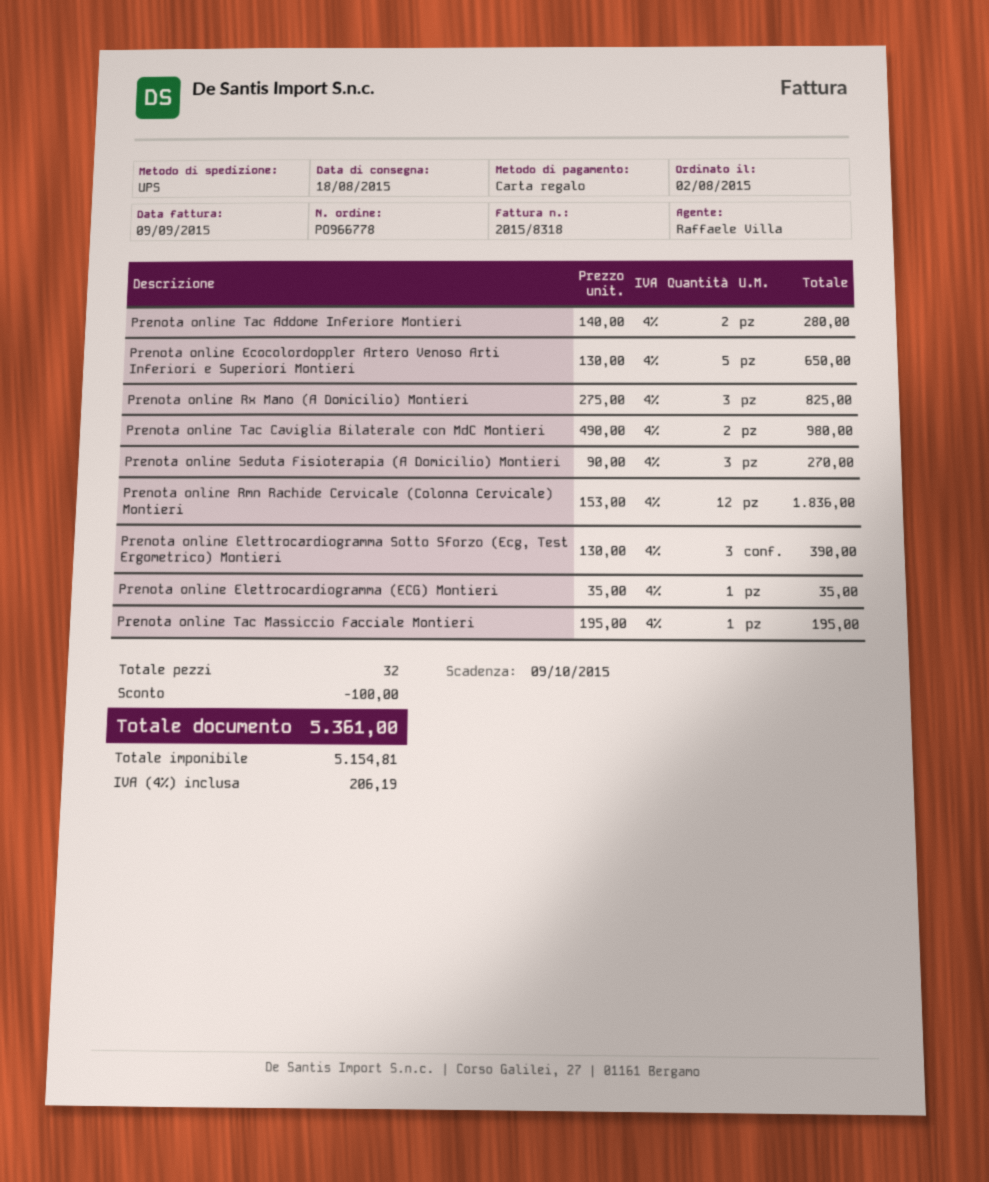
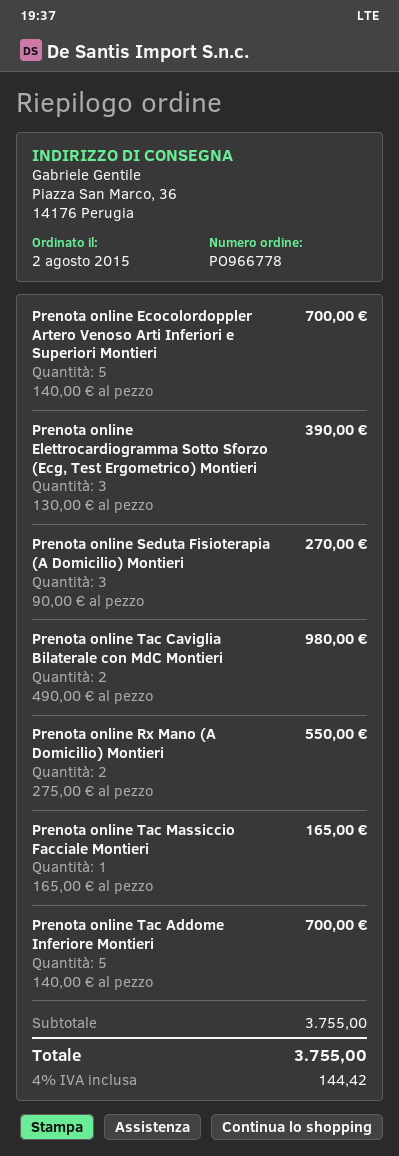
Prenota online Tac Addome Inferiore Montieri: 2 x 140.00 = 280.00 -> 5 x 140.00 = 700.00
Prenota online Ecocolordoppler Artero Venoso Arti Inferiori e Superiori Montieri: 5 x 130.00 = 650.00 -> 5 x 140.00 = 700.00
Prenota online Rx Mano (A Domicilio) Montieri: 3 x 275.00 = 825.00 -> 2 x 275.00 = 550.00
Prenota online Rmn Rachide Cervicale (Colonna Cervicale) Montieri: 12 x 153.00 = 1836.00 -> none
Prenota online Elettrocardiogramma (ECG) Montieri: 1 x 35.00 = 35.00 -> none
Prenota online Tac Massiccio Facciale Montieri: 1 x 195.00 = 195.00 -> 1 x 165.00 = 165.00
discount: 100.00 -> none
tax: 4% = 206.19 -> 4% = 144.42
total: 5361.00 -> 3755.00

